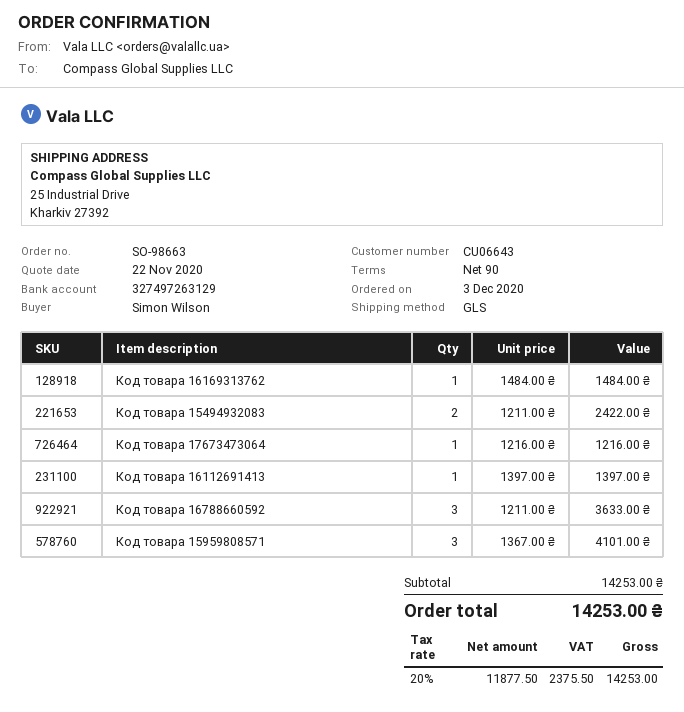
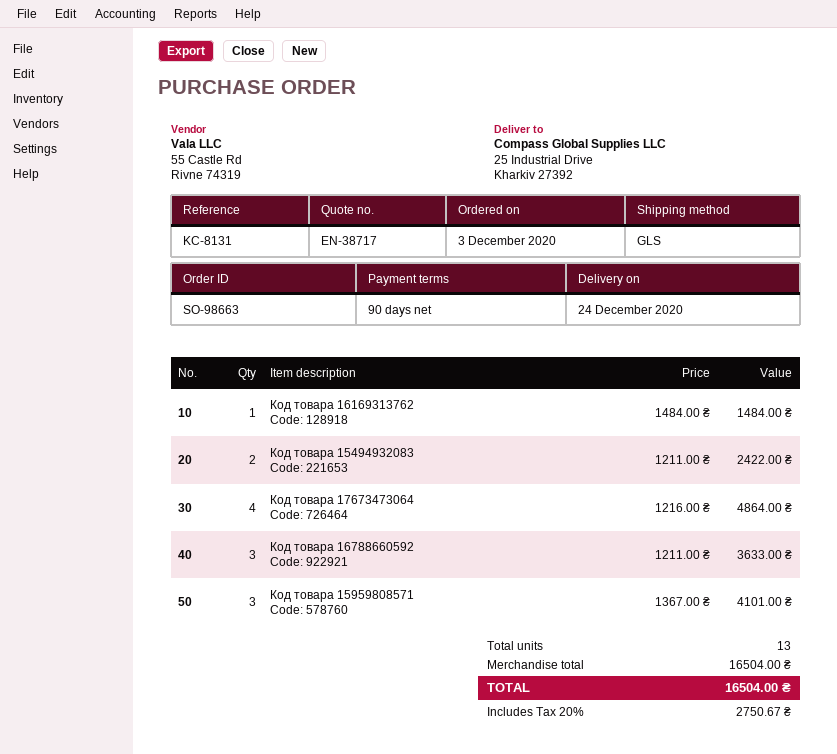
Код товара 17673473064: 1 x 1216.00 = 1216.00 -> 4 x 1216.00 = 4864.00
Код товара 16112691413: 1 x 1397.00 = 1397.00 -> none
subtotal: 14253.00 -> 16504.00
tax: 20% = 2375.50 -> 20% = 2750.67
total: 14253.00 -> 16504.00

